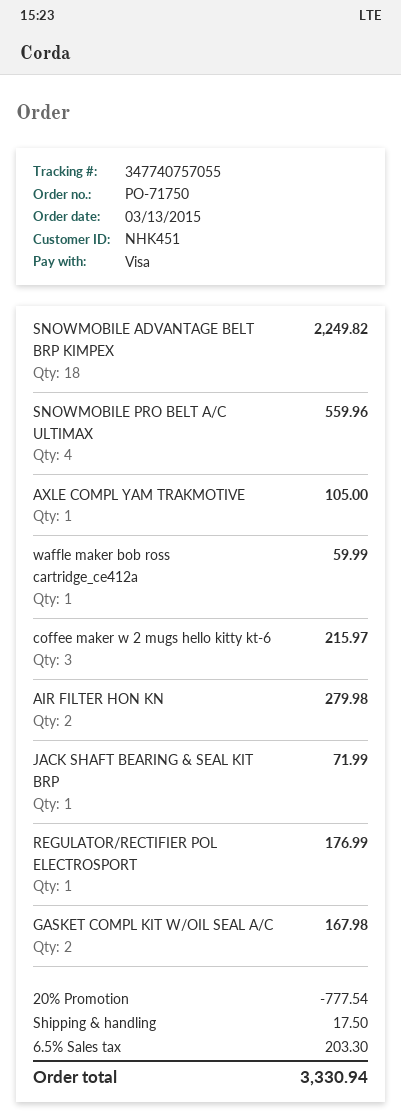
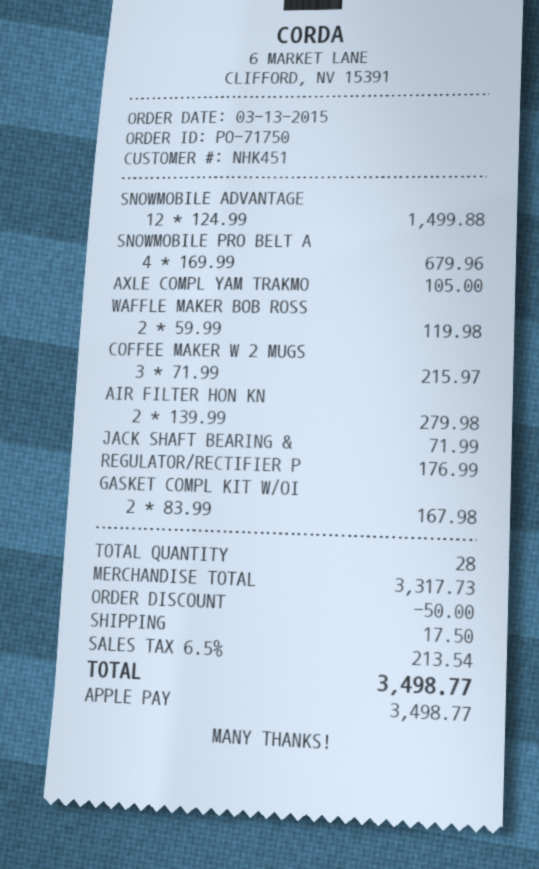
payment method: Visa -> Apple Pay
SNOWMOBILE ADVANTAGE BELT BRP KIMPEX: 18 for 2249.82 -> 12 for 1499.88
SNOWMOBILE PRO BELT A/C ULTIMAX: 4 for 559.96 -> 4 for 679.96
waffle maker bob ross cartridge_ce412a: 1 for 59.99 -> 2 for 119.98
discount: 777.54 -> 50.00
tax: 6.5% = 203.30 -> 6.5% = 213.54
total: 3330.94 -> 3498.77

